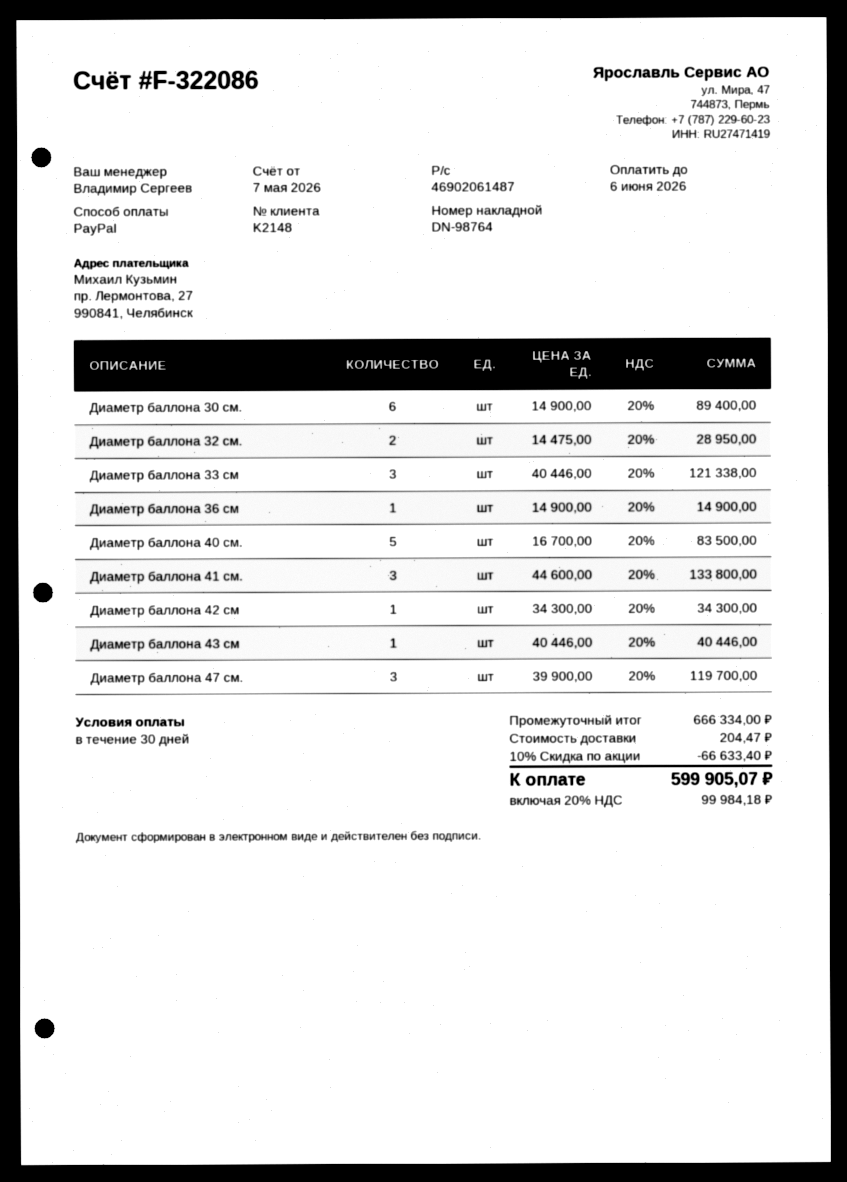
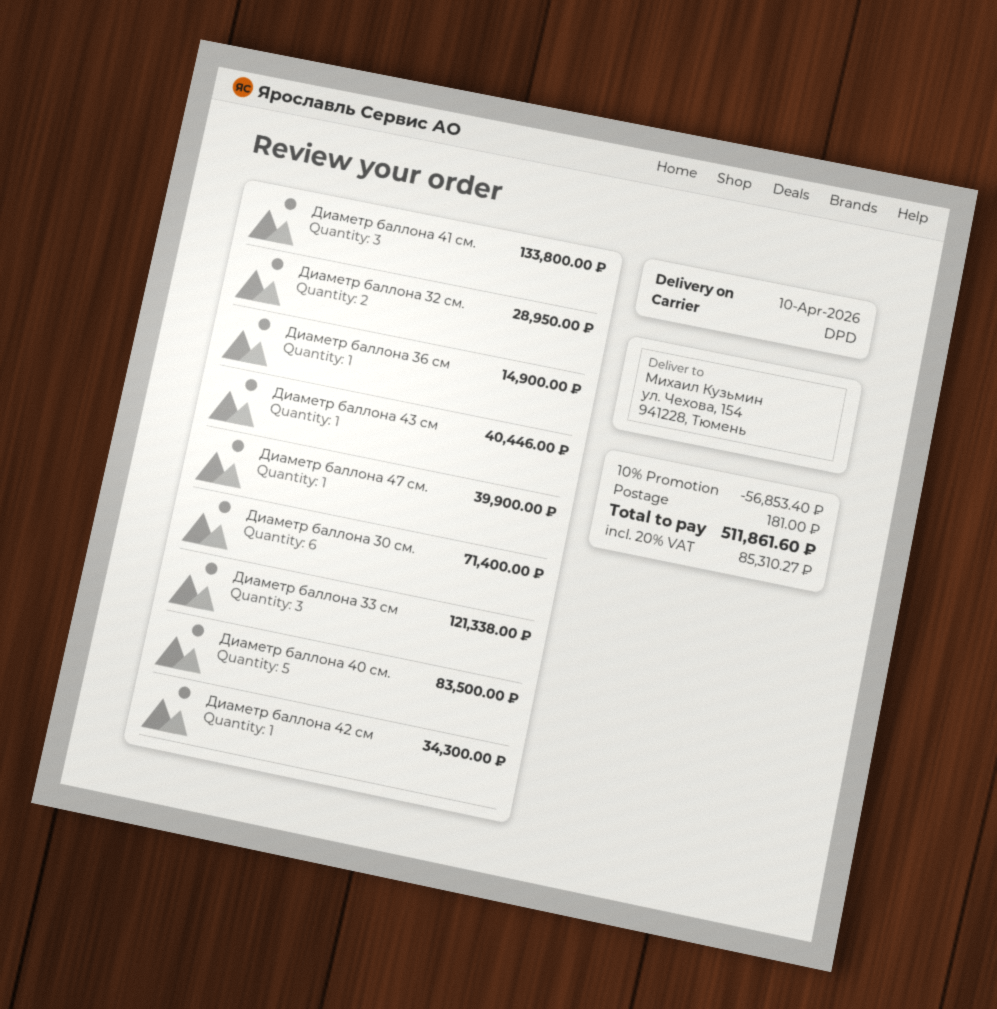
Диаметр баллона 30 см.: 6 for 89400.00 -> 6 for 71400.00
Диаметр баллона 47 см.: 3 for 119700.00 -> 1 for 39900.00
discount: 10% = 66633.40 -> 10% = 56853.40
shipping: 204.47 -> 181.00
tax: 20% = 99984.18 -> 20% = 85310.27
total: 599905.07 -> 511861.60

